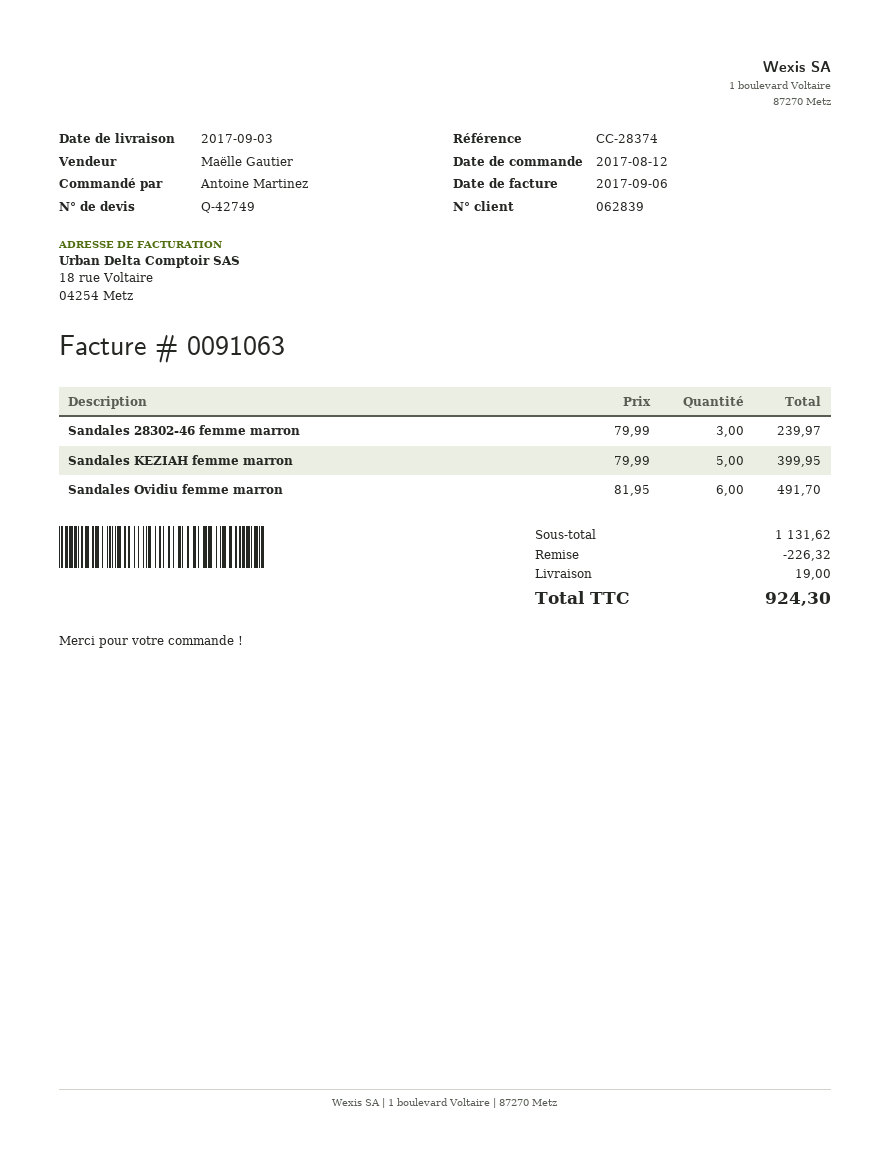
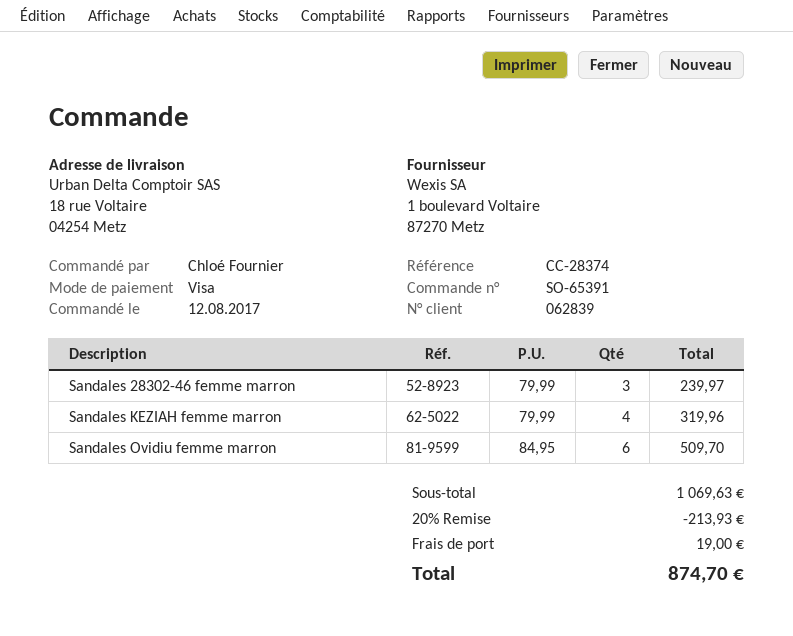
ordered by: Antoine Martinez -> Chloé Fournier
Sandales KEZIAH femme marron: 5 x 79.99 = 399.95 -> 4 x 79.99 = 319.96
Sandales Ovidiu femme marron: 6 x 81.95 = 491.70 -> 6 x 84.95 = 509.70
subtotal: 1131.62 -> 1069.63
discount: 226.32 -> 213.93
total: 924.30 -> 874.70

